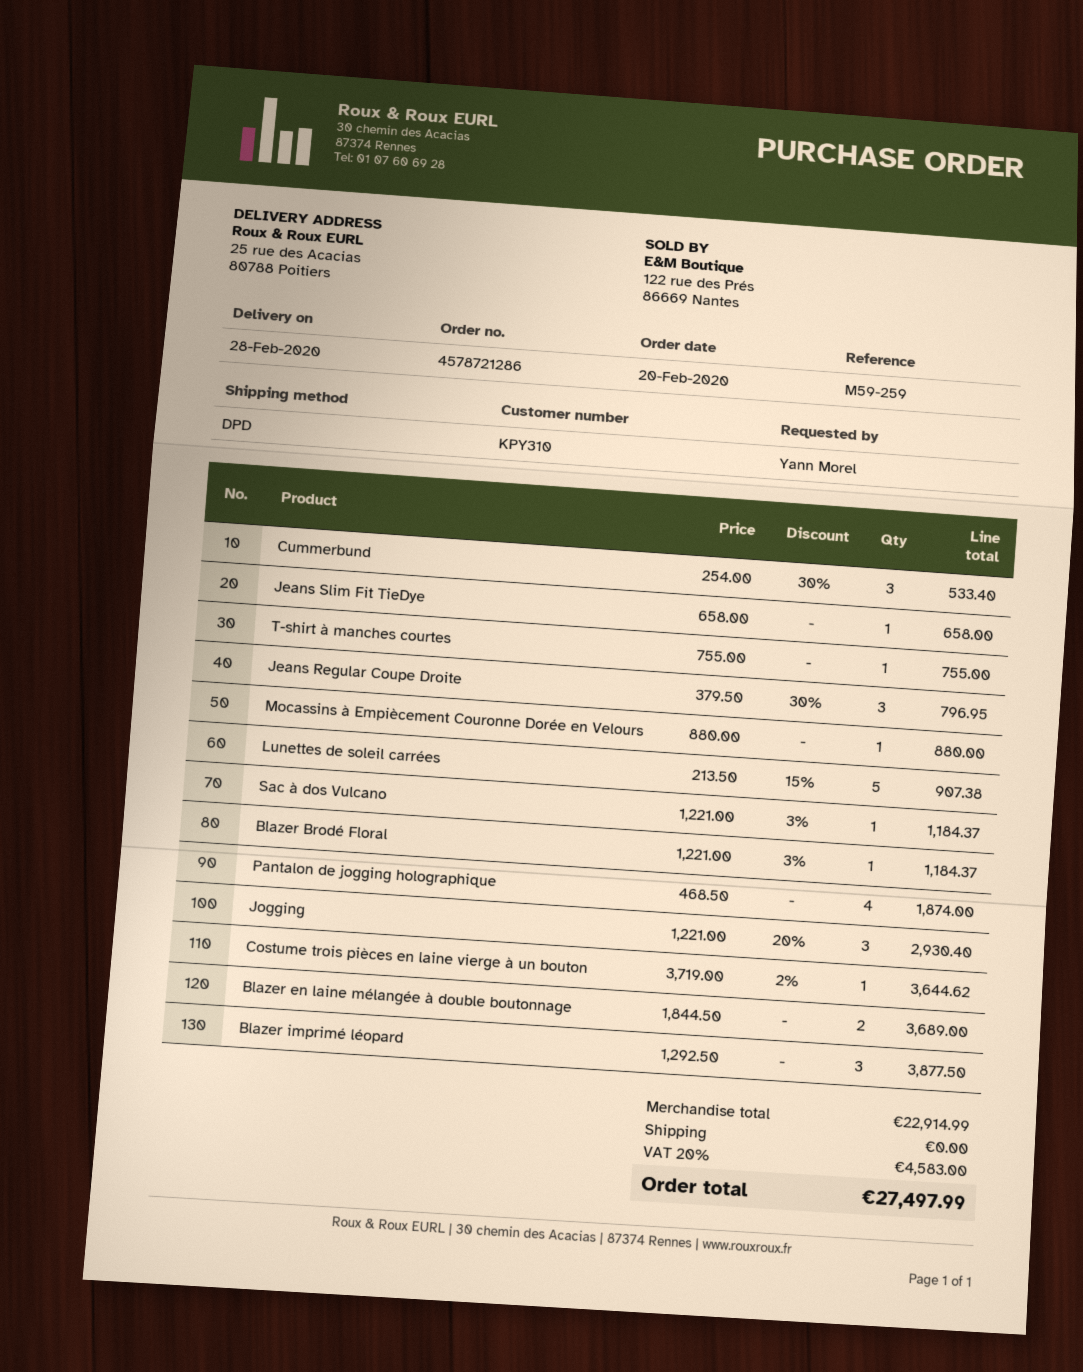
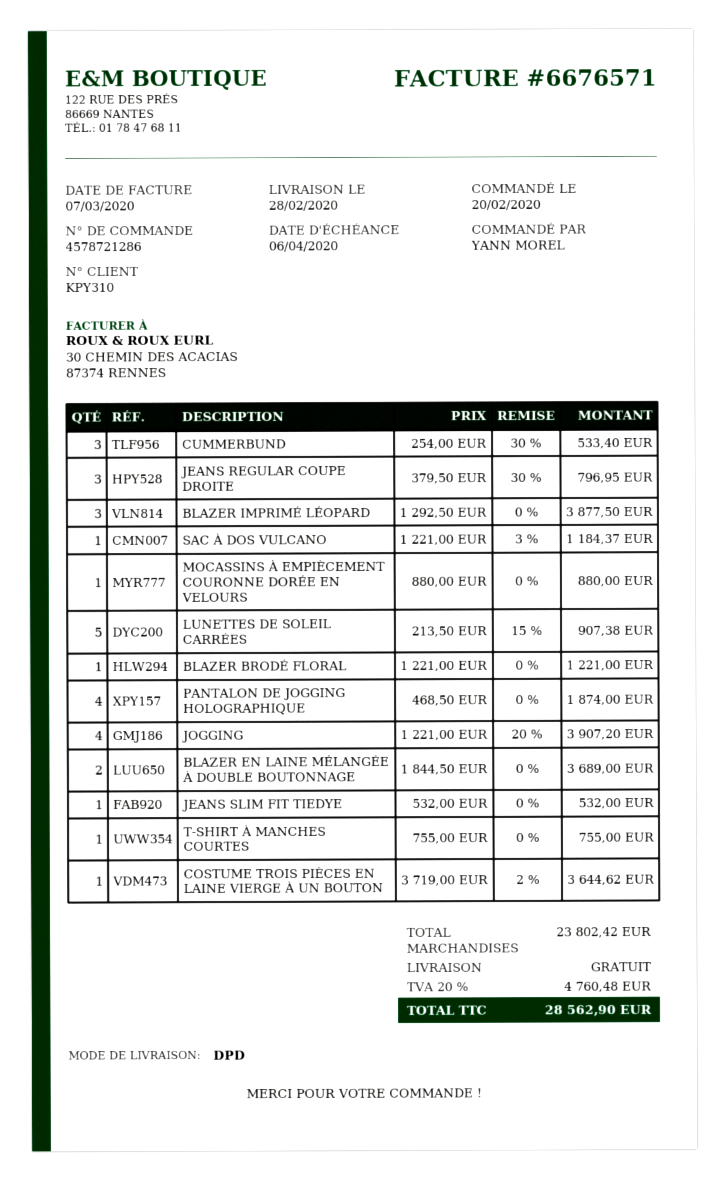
Jeans Slim Fit TieDye: 1 x 658.00 = 658.00 -> 1 x 532.00 = 532.00
Blazer Brodé Floral: 1 x 1221.00 - 3% = 1184.37 -> 1 x 1221.00 = 1221.00
Jogging: 3 x 1221.00 - 20% = 2930.40 -> 4 x 1221.00 - 20% = 3907.20
subtotal: 22914.99 -> 23802.42
tax: 20% = 4583.00 -> 20% = 4760.48
total: 27497.99 -> 28562.90

